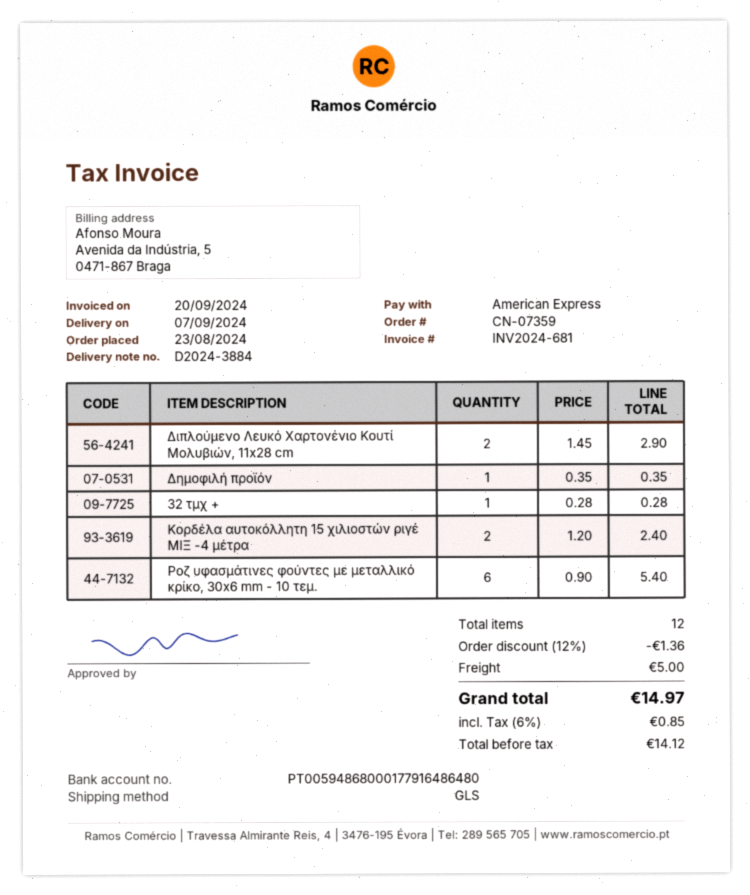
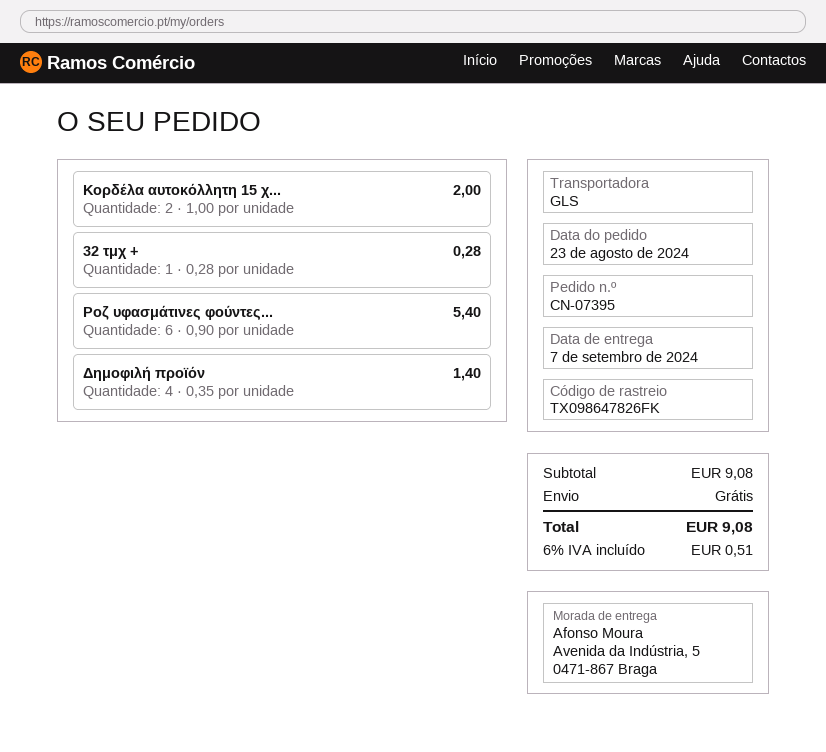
order number: CN-07359 -> CN-07395
Διπλούμενο Λευκό Χαρτονένιο Κουτί Μολυβιών, 11x28 cm: 2 x 1.45 = 2.90 -> none
Δημοφιλή προϊόν: 1 x 0.35 = 0.35 -> 4 x 0.35 = 1.40
Κορδέλα αυτοκόλλητη 15 χιλιοστών ριγέ ΜΙΞ -4 μέτρα: 2 x 1.20 = 2.40 -> 2 x 1.00 = 2.00
discount: 12% = 1.36 -> none
shipping: 5.00 -> 0.00
tax: 6% = 0.85 -> 6% = 0.51
total: 14.97 -> 9.08

